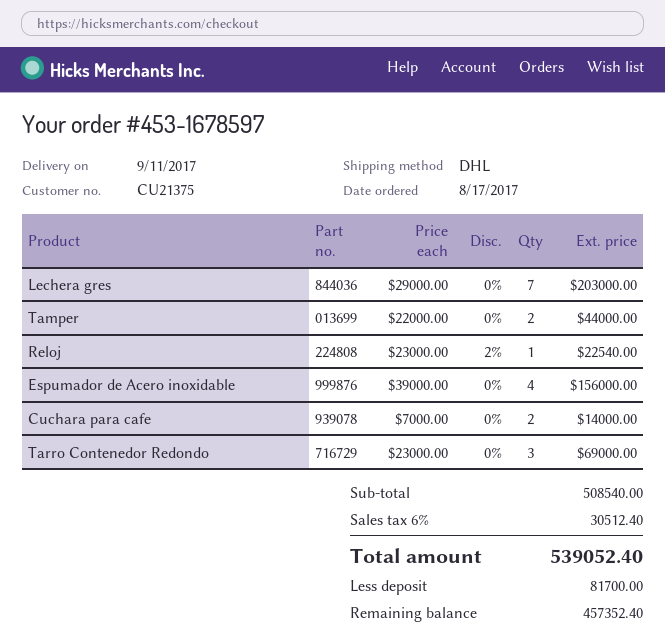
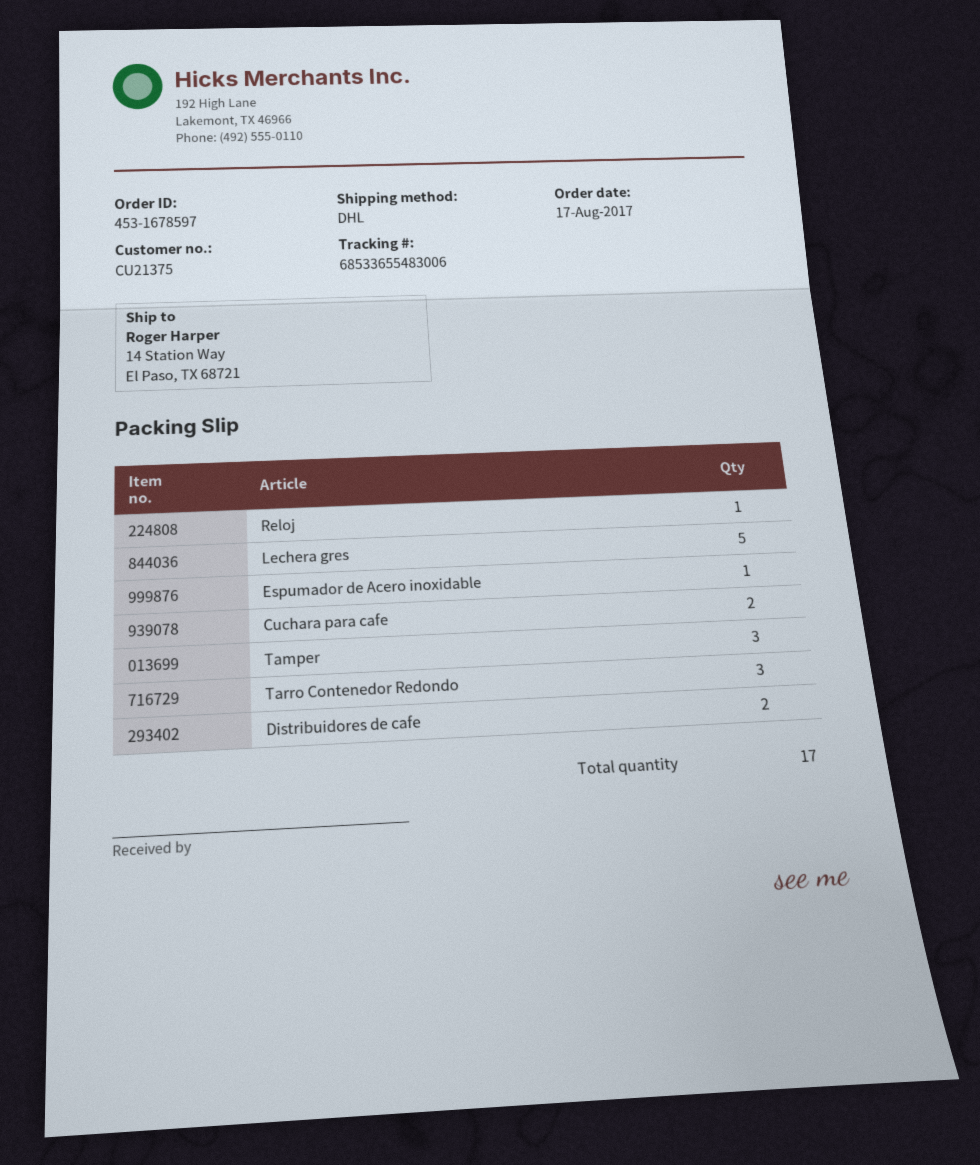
Lechera gres: 7 -> 5
Tamper: 2 -> 3
Espumador de Acero inoxidable: 4 -> 1
Distribuidores de cafe: none -> 2

